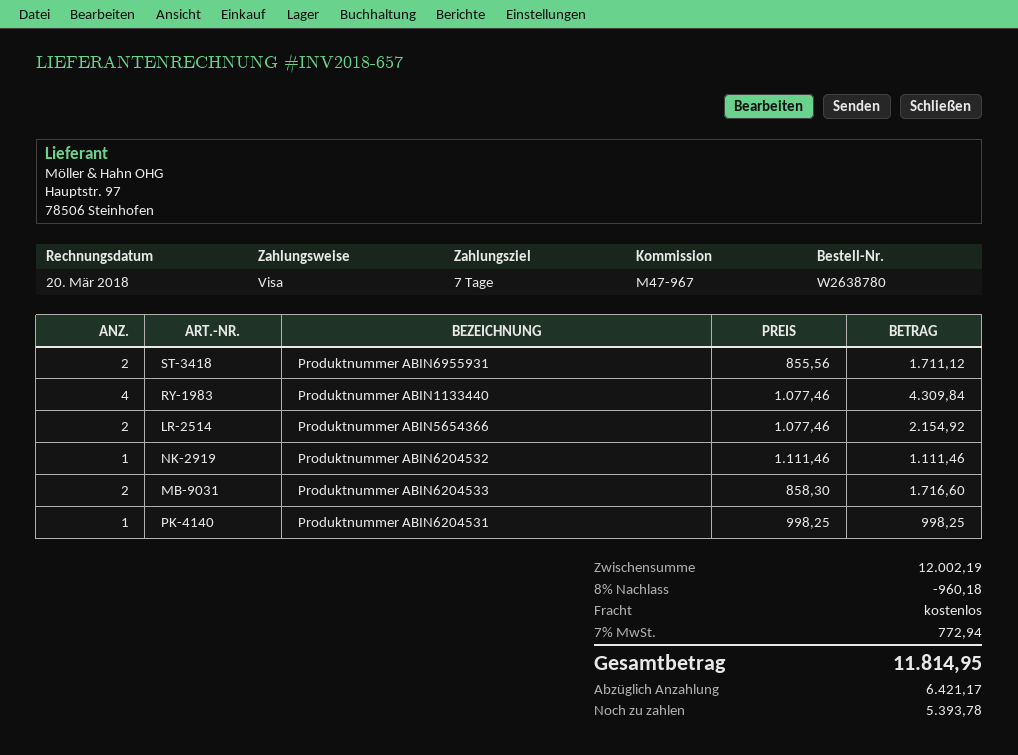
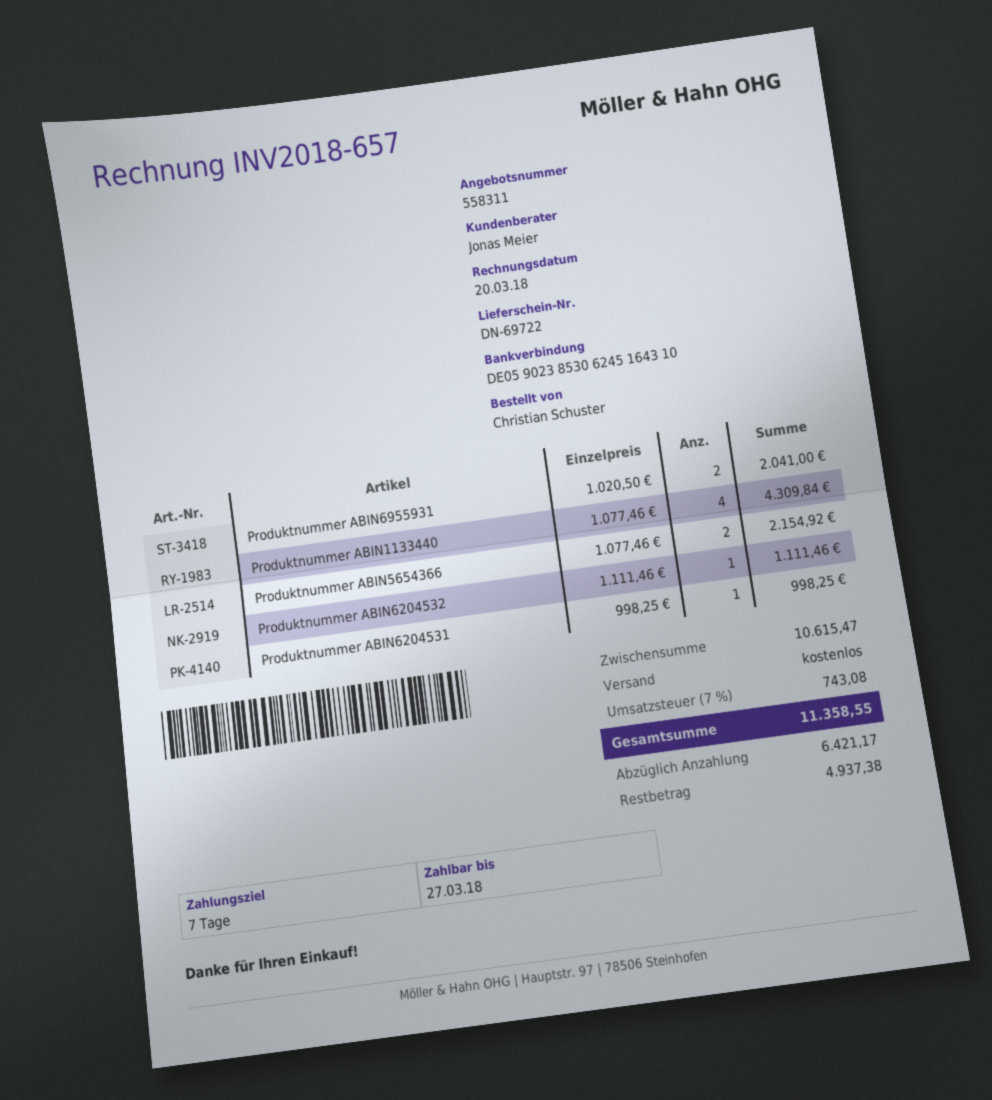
Produktnummer ABIN6955931: 2 x 855.56 = 1711.12 -> 2 x 1020.50 = 2041.00
Produktnummer ABIN6204533: 2 x 858.30 = 1716.60 -> none
subtotal: 12002.19 -> 10615.47
discount: 8% = 960.18 -> none
tax: 7% = 772.94 -> 7% = 743.08
total: 11814.95 -> 11358.55
balance: 5393.78 -> 4937.38

